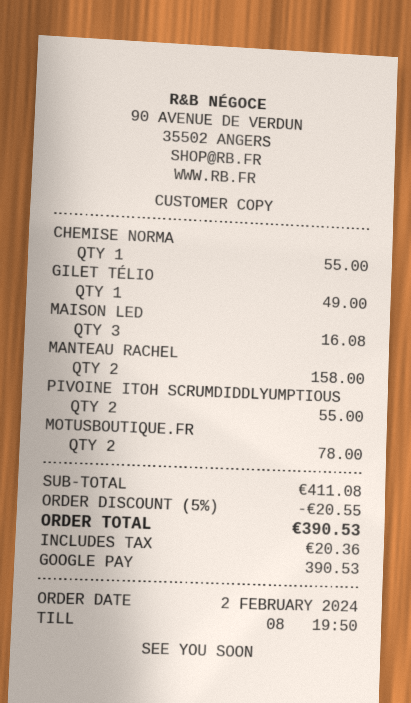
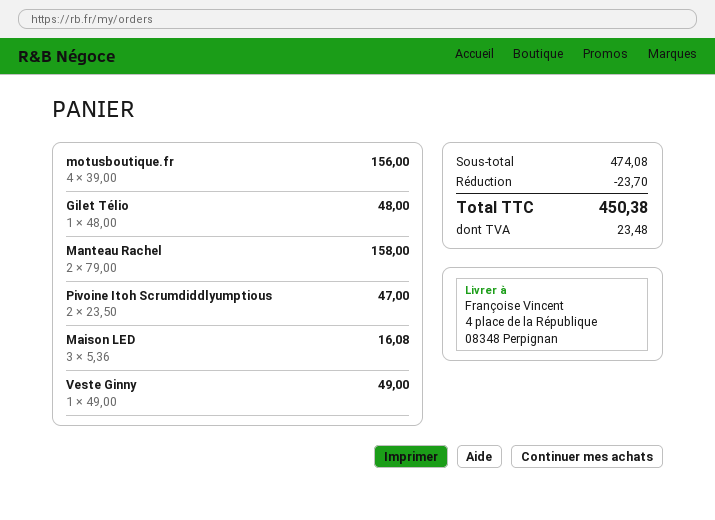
CHEMISE NORMA: 1 for 55.00 -> none
GILET TÉLIO: 1 for 49.00 -> 1 for 48.00
PIVOINE ITOH SCRUMDIDDLYUMPTIOUS: 2 for 55.00 -> 2 for 47.00
MOTUSBOUTIQUE.FR: 2 for 78.00 -> 4 for 156.00
Veste Ginny: none -> 1 for 49.00
subtotal: 411.08 -> 474.08
discount: 20.55 -> 23.70
tax: 20.36 -> 23.48
total: 390.53 -> 450.38

